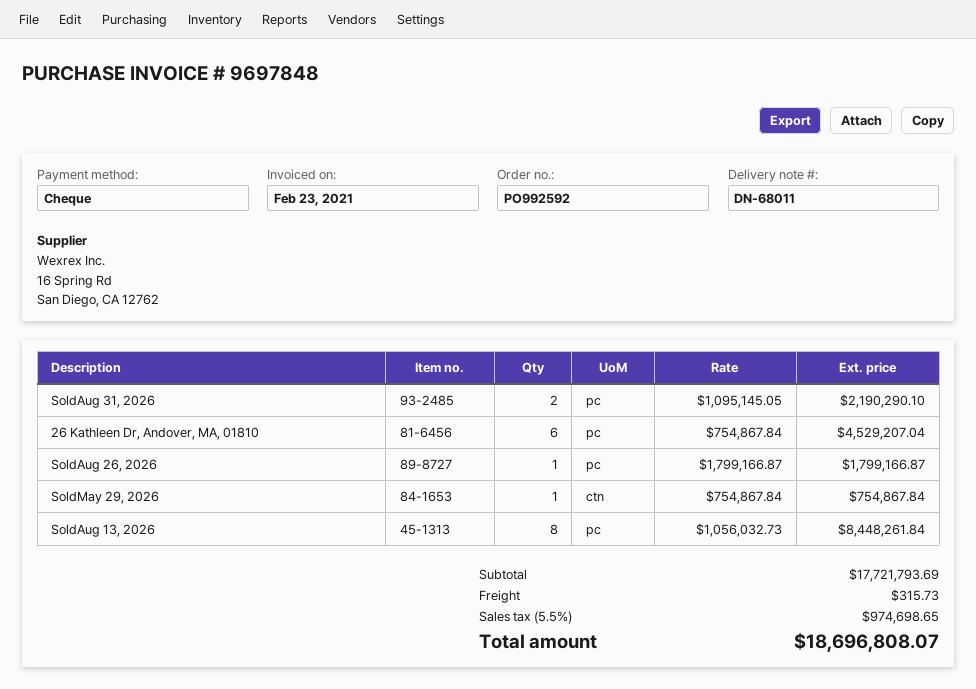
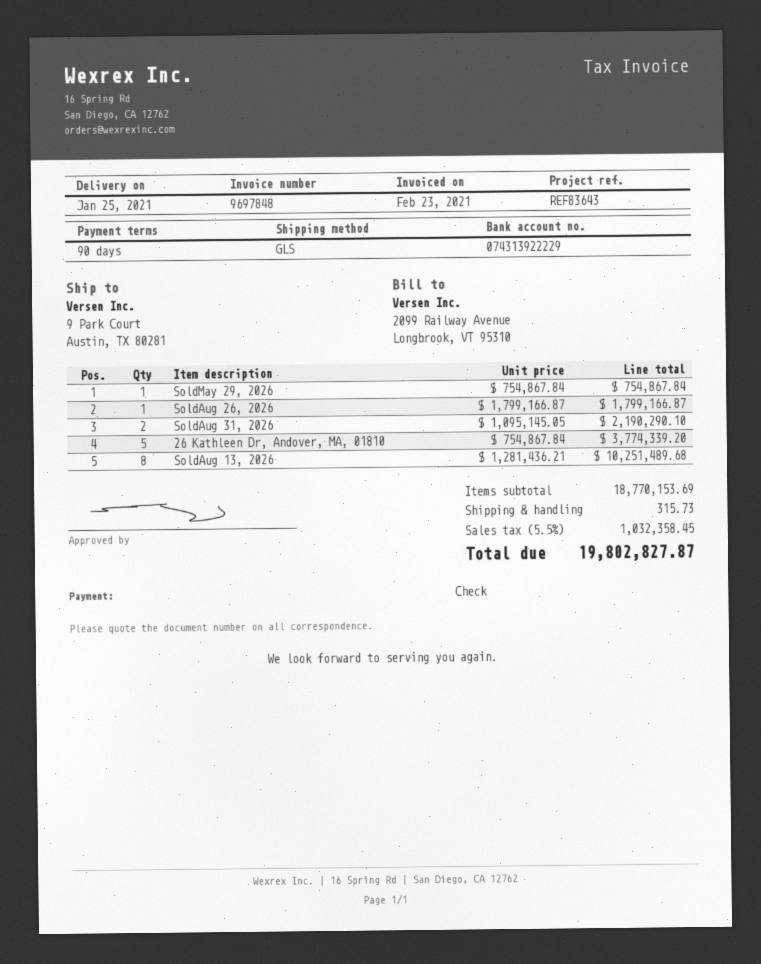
26 Kathleen Dr, Andover, MA, 01810: 6 x 754867.84 = 4529207.04 -> 5 x 754867.84 = 3774339.20
SoldAug 13, 2026: 8 x 1056032.73 = 8448261.84 -> 8 x 1281436.21 = 10251489.68
subtotal: 17721793.69 -> 18770153.69
tax: 5.5% = 974698.65 -> 5.5% = 1032358.45
total: 18696808.07 -> 19802827.87

